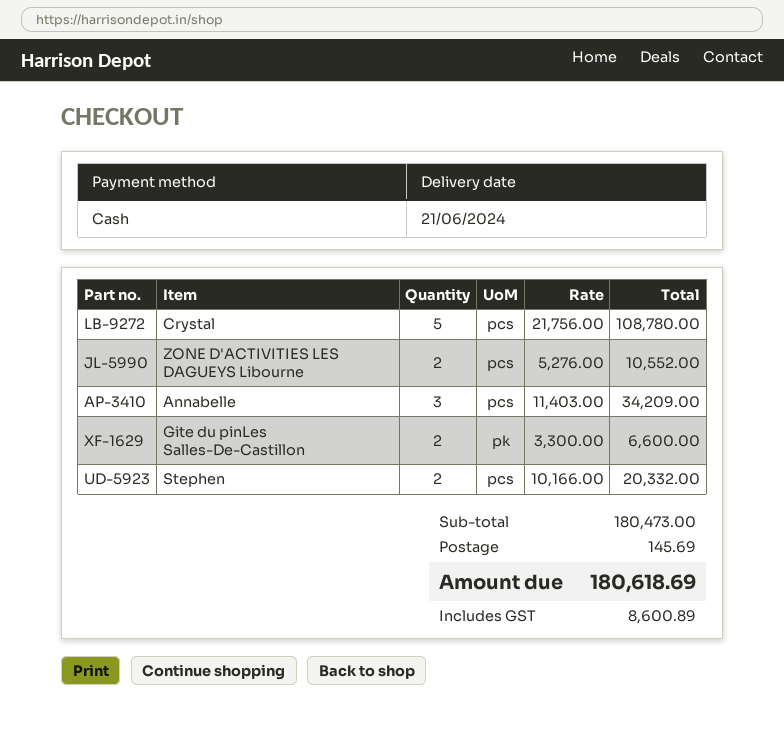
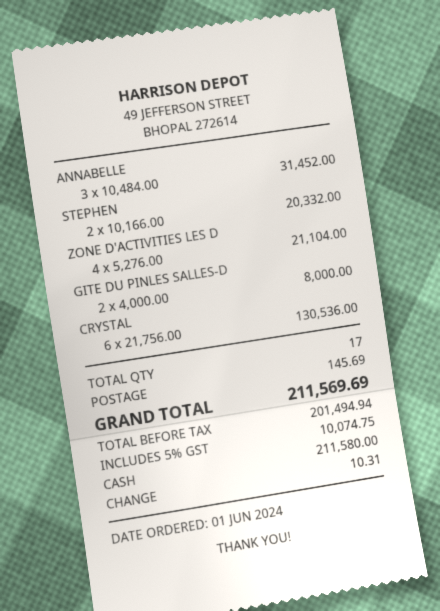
Crystal: 5 x 21756.00 = 108780.00 -> 6 x 21756.00 = 130536.00
ZONE D'ACTIVITIES LES DAGUEYS Libourne: 2 x 5276.00 = 10552.00 -> 4 x 5276.00 = 21104.00
Annabelle: 3 x 11403.00 = 34209.00 -> 3 x 10484.00 = 31452.00
Gite du pinLes Salles-De-Castillon: 2 x 3300.00 = 6600.00 -> 2 x 4000.00 = 8000.00
tax: 8600.89 -> 10074.75
total: 180618.69 -> 211569.69

